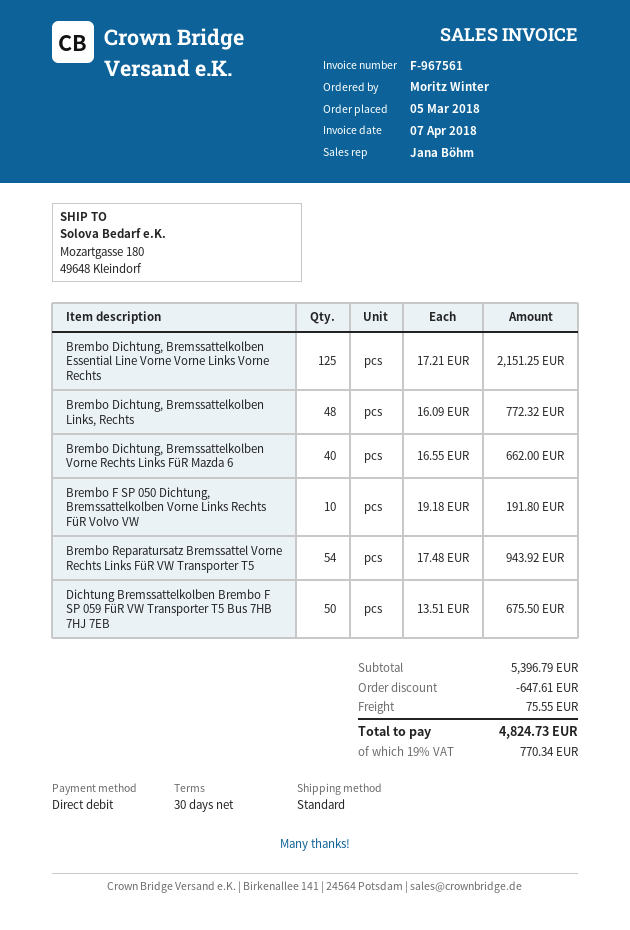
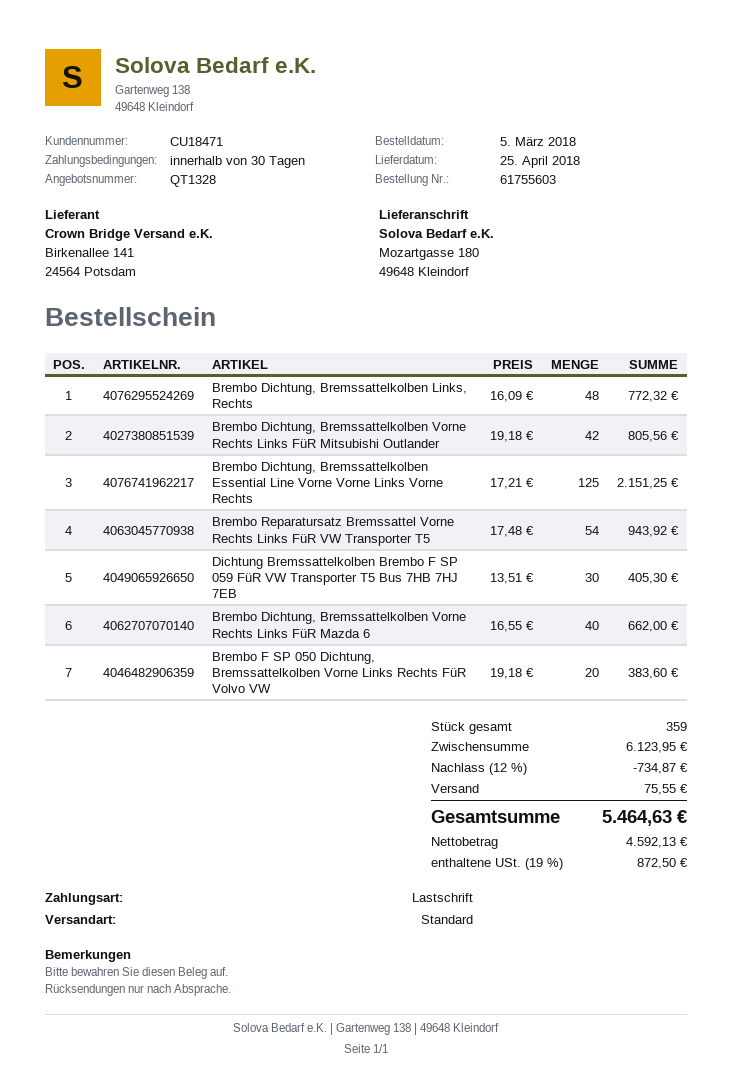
Brembo F SP 050 Dichtung, Bremssattelkolben Vorne Links Rechts FüR Volvo VW: 10 x 19.18 = 191.80 -> 20 x 19.18 = 383.60
Dichtung Bremssattelkolben Brembo F SP 059 FüR VW Transporter T5 Bus 7HB 7HJ 7EB: 50 x 13.51 = 675.50 -> 30 x 13.51 = 405.30
Brembo Dichtung, Bremssattelkolben Vorne Rechts Links FüR Mitsubishi Outlander: none -> 42 x 19.18 = 805.56
subtotal: 5396.79 -> 6123.95
discount: 647.61 -> 734.87
tax: 19% = 770.34 -> 19% = 872.50
total: 4824.73 -> 5464.63

